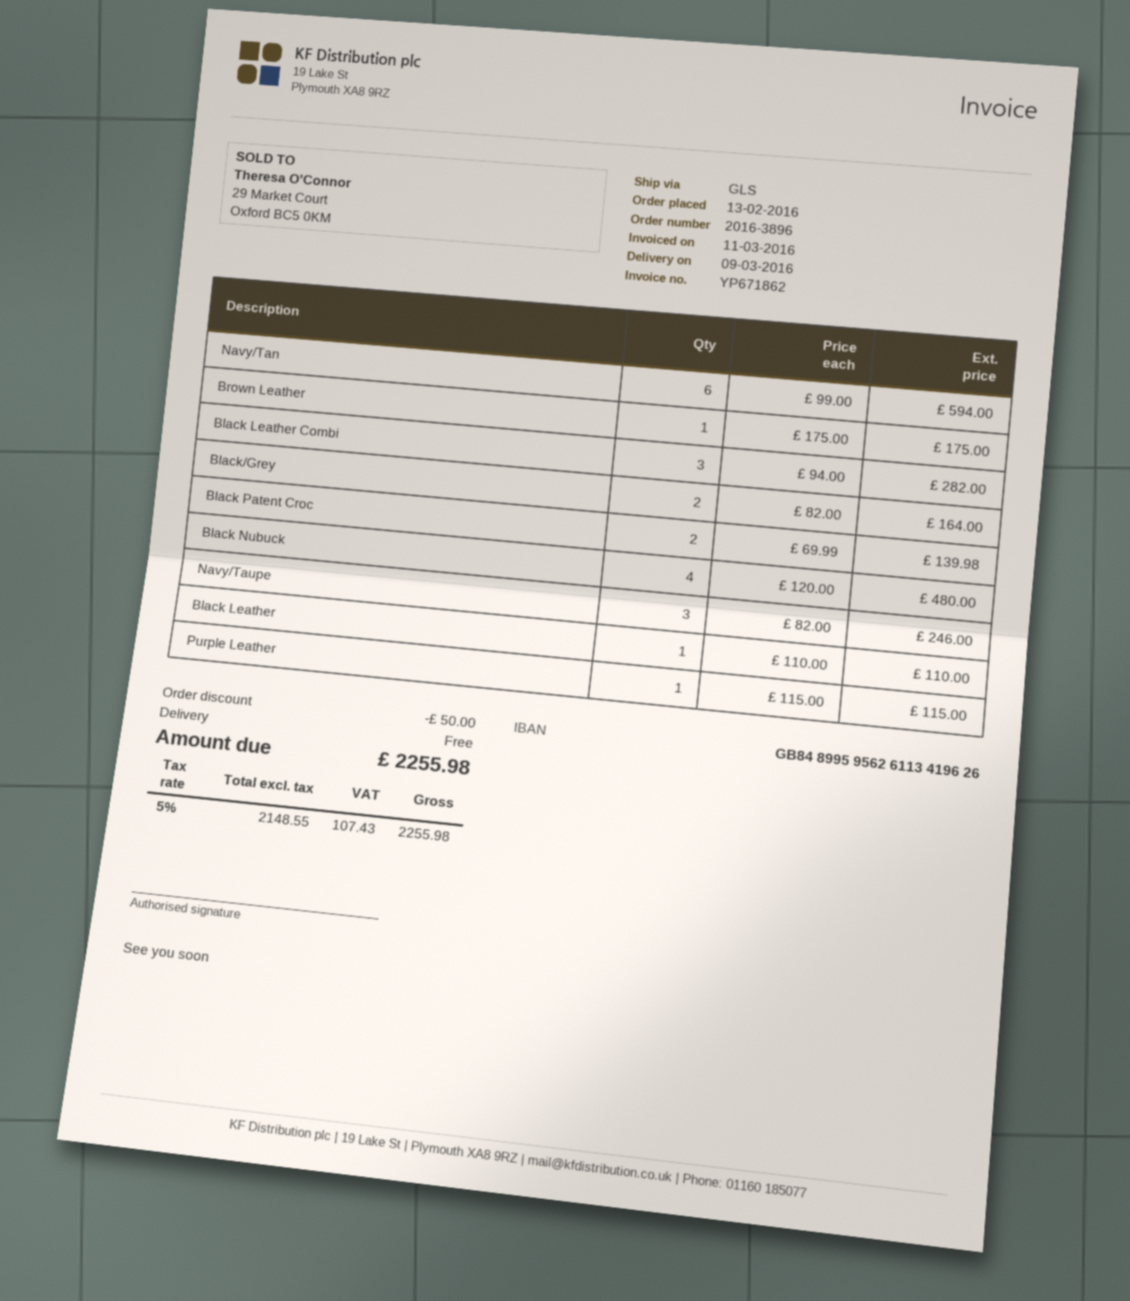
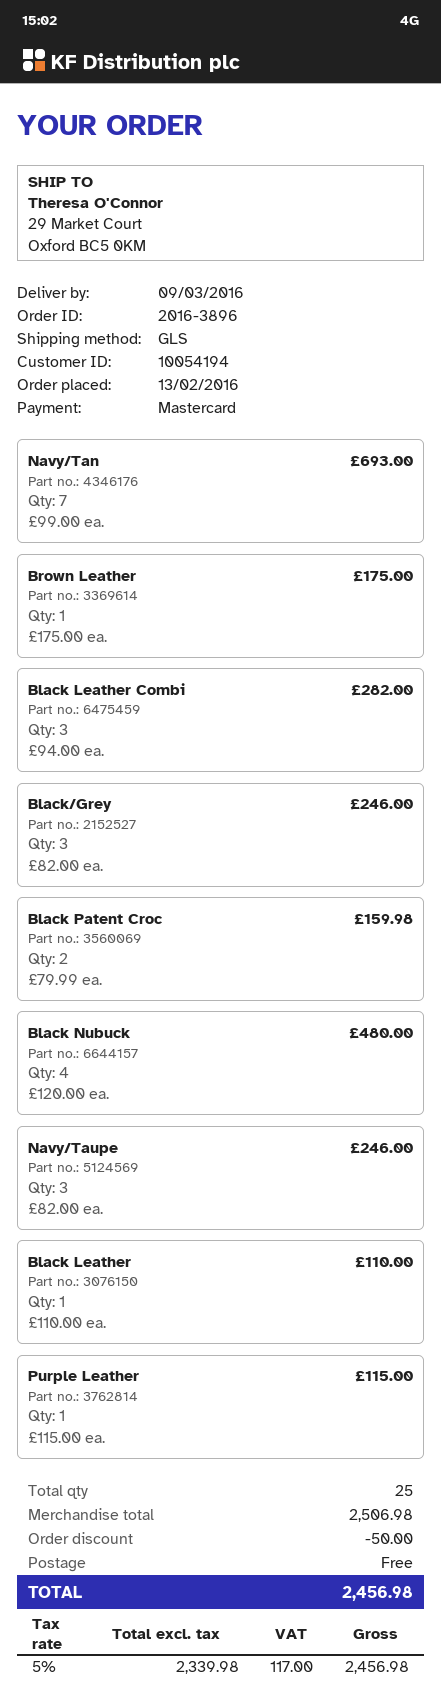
Navy/Tan: 6 x 99.00 = 594.00 -> 7 x 99.00 = 693.00
Black/Grey: 2 x 82.00 = 164.00 -> 3 x 82.00 = 246.00
Black Patent Croc: 2 x 69.99 = 139.98 -> 2 x 79.99 = 159.98
net: 2148.55 -> 2339.98
tax: 5% = 107.43 -> 5% = 117.00
total: 2255.98 -> 2456.98

